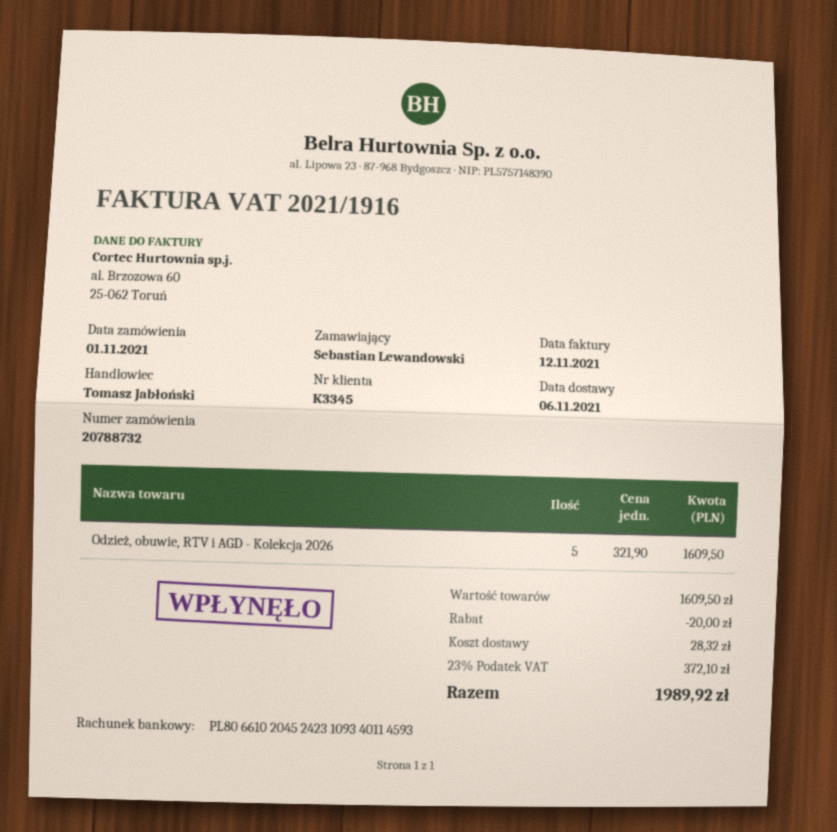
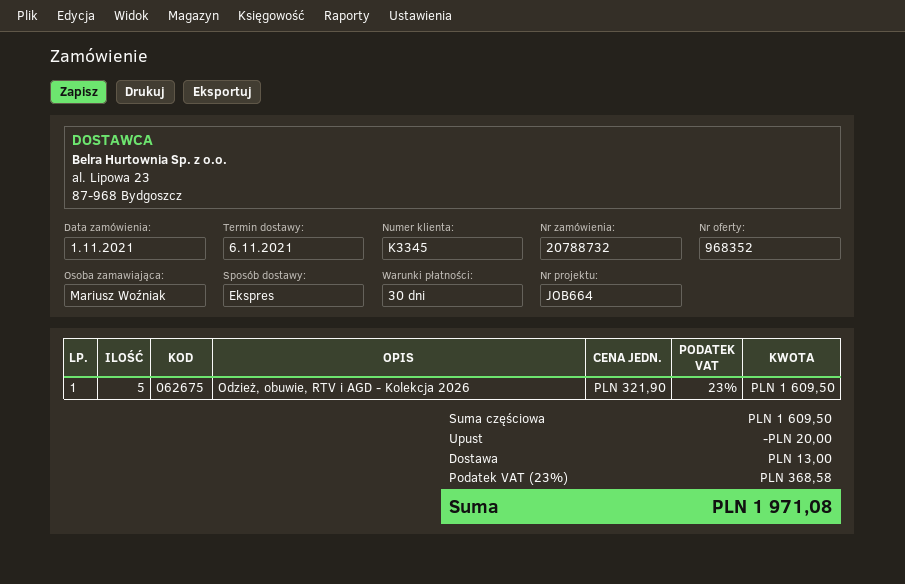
ordered by: Sebastian Lewandowski -> Mariusz Woźniak
shipping: 28.32 -> 13.00
tax: 23% = 372.10 -> 23% = 368.58
total: 1989.92 -> 1971.08

